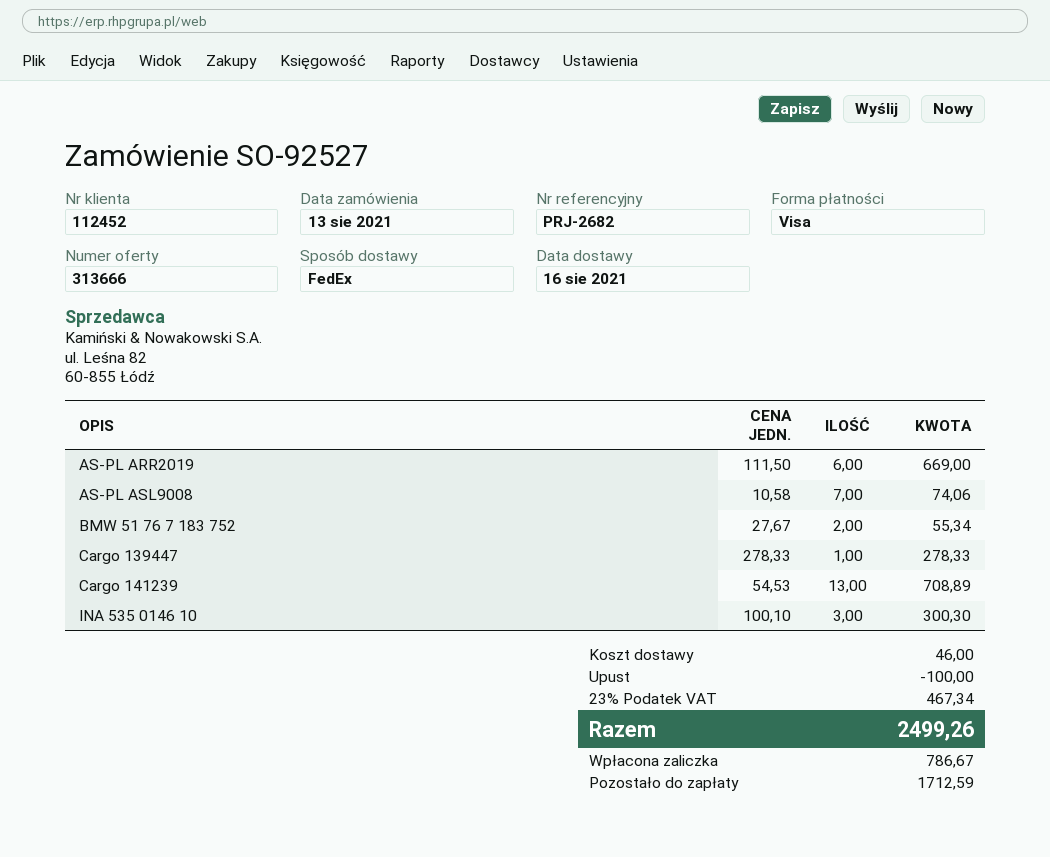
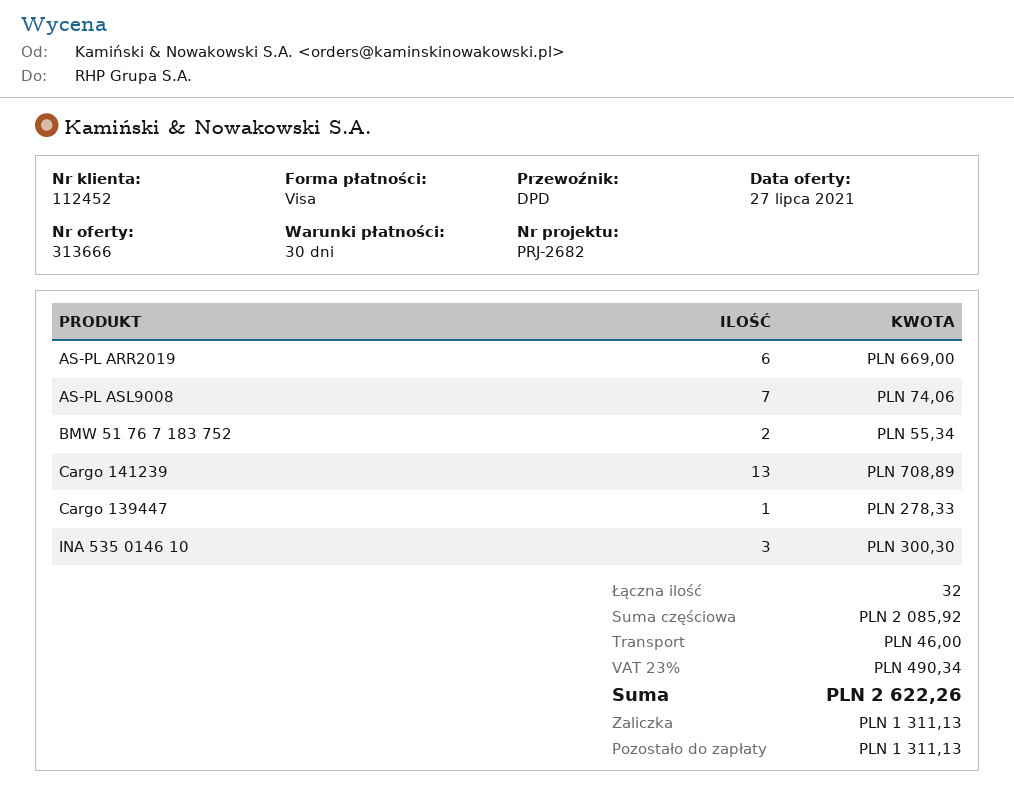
shipping method: FedEx -> DPD
discount: 100.00 -> none
tax: 23% = 467.34 -> 23% = 490.34
total: 2499.26 -> 2622.26
deposit: 786.67 -> 1311.13
balance: 1712.59 -> 1311.13

